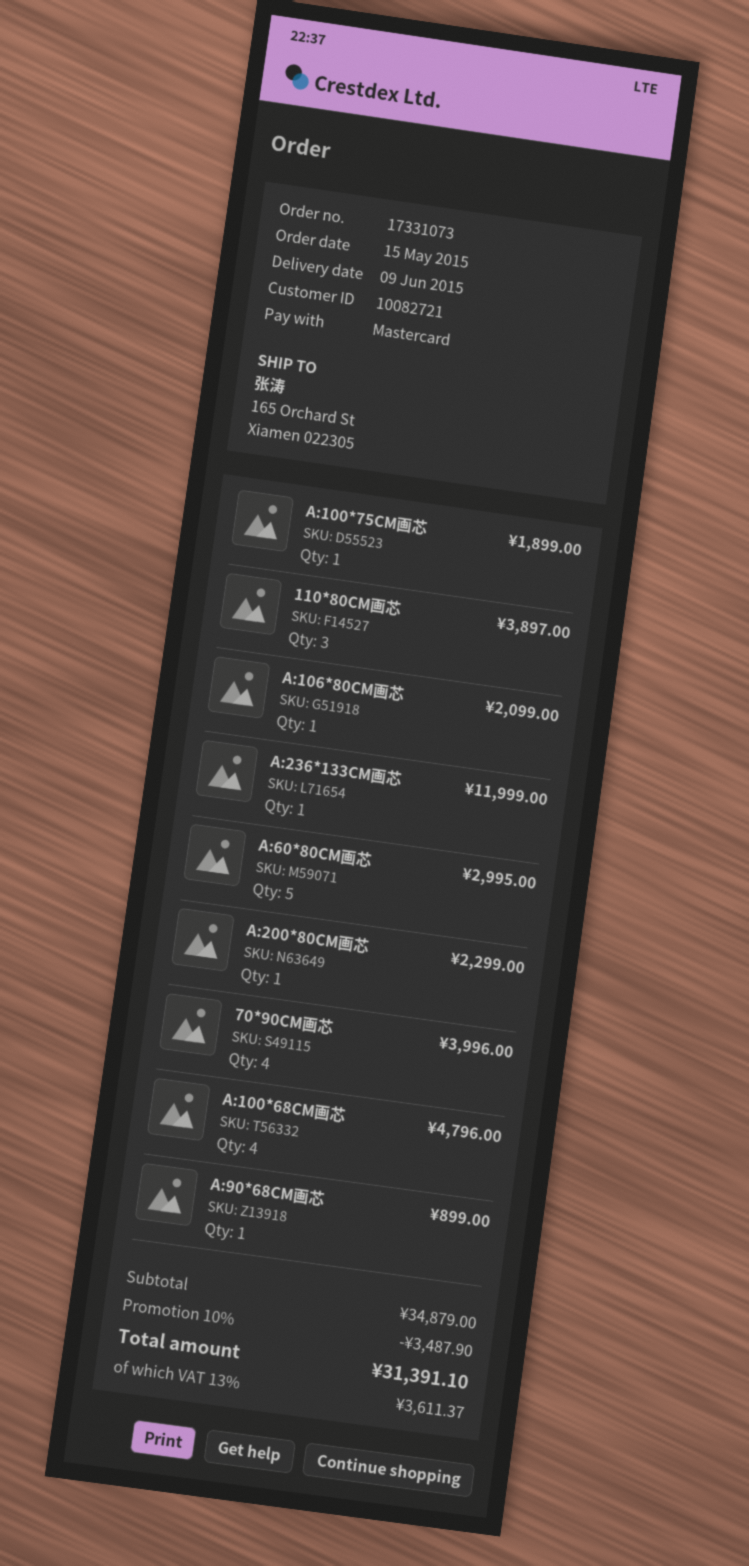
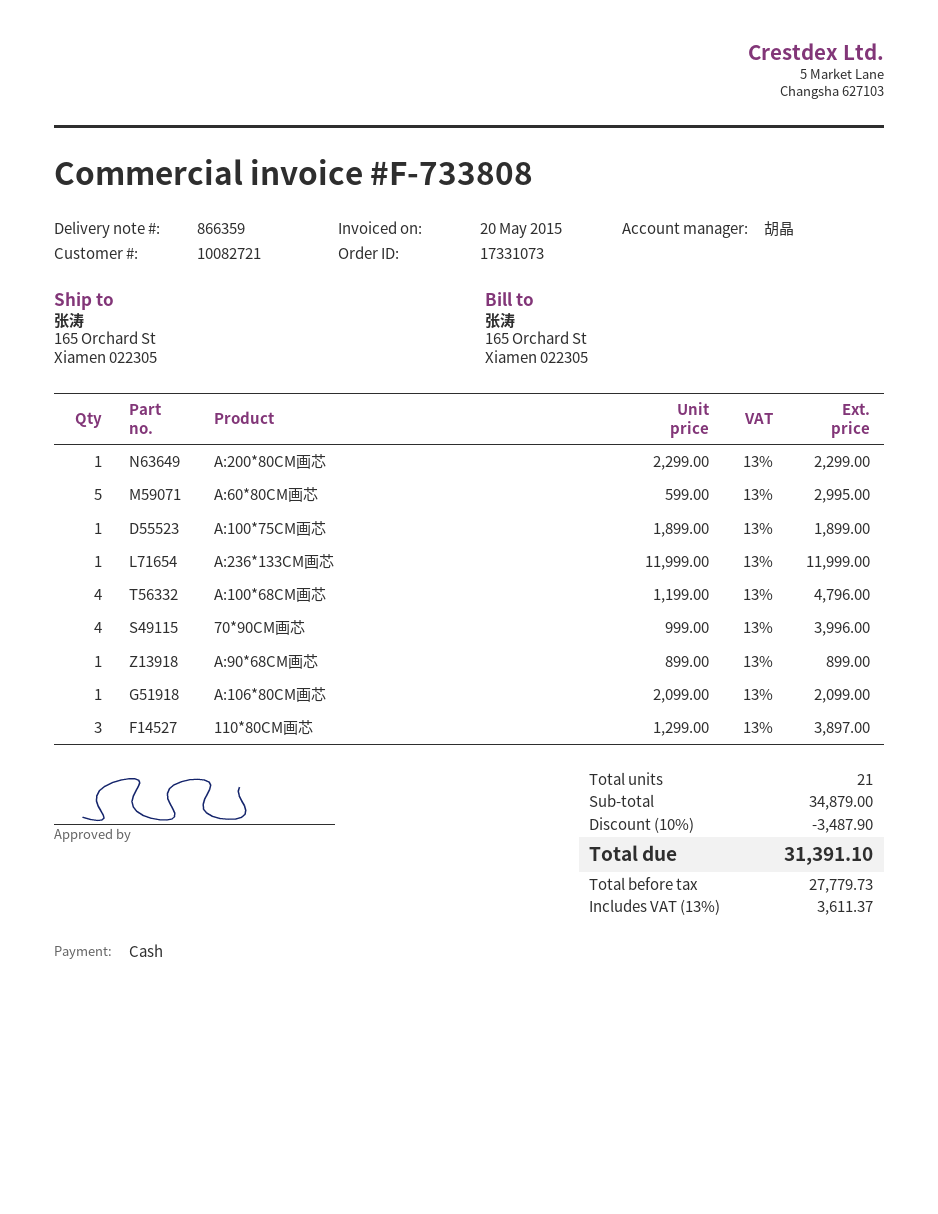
payment method: Mastercard -> cash

